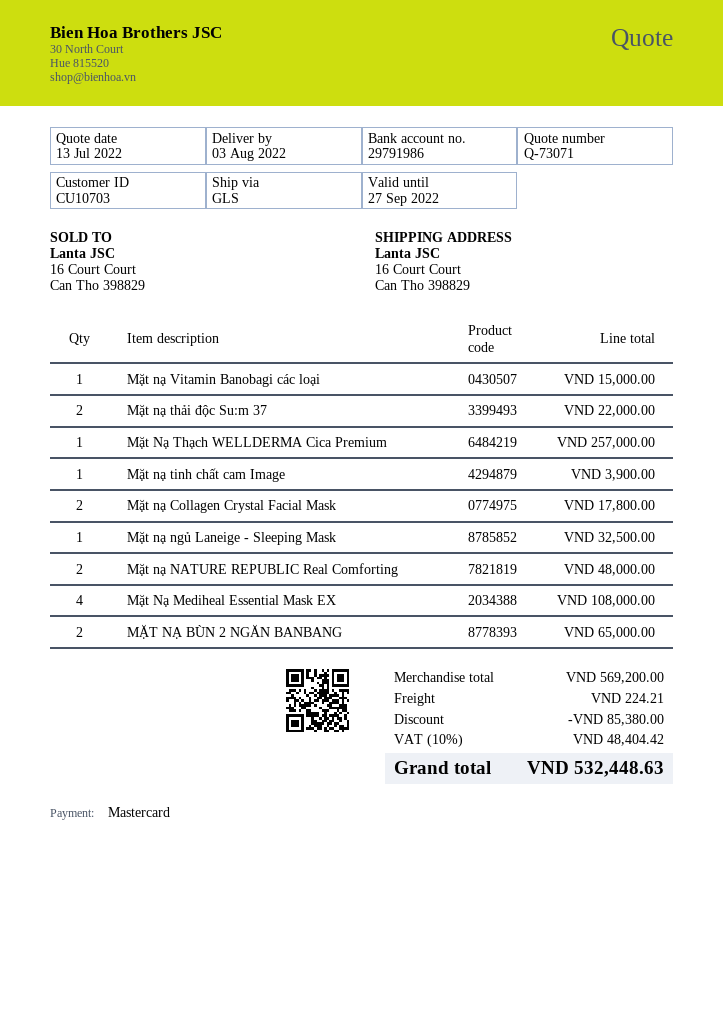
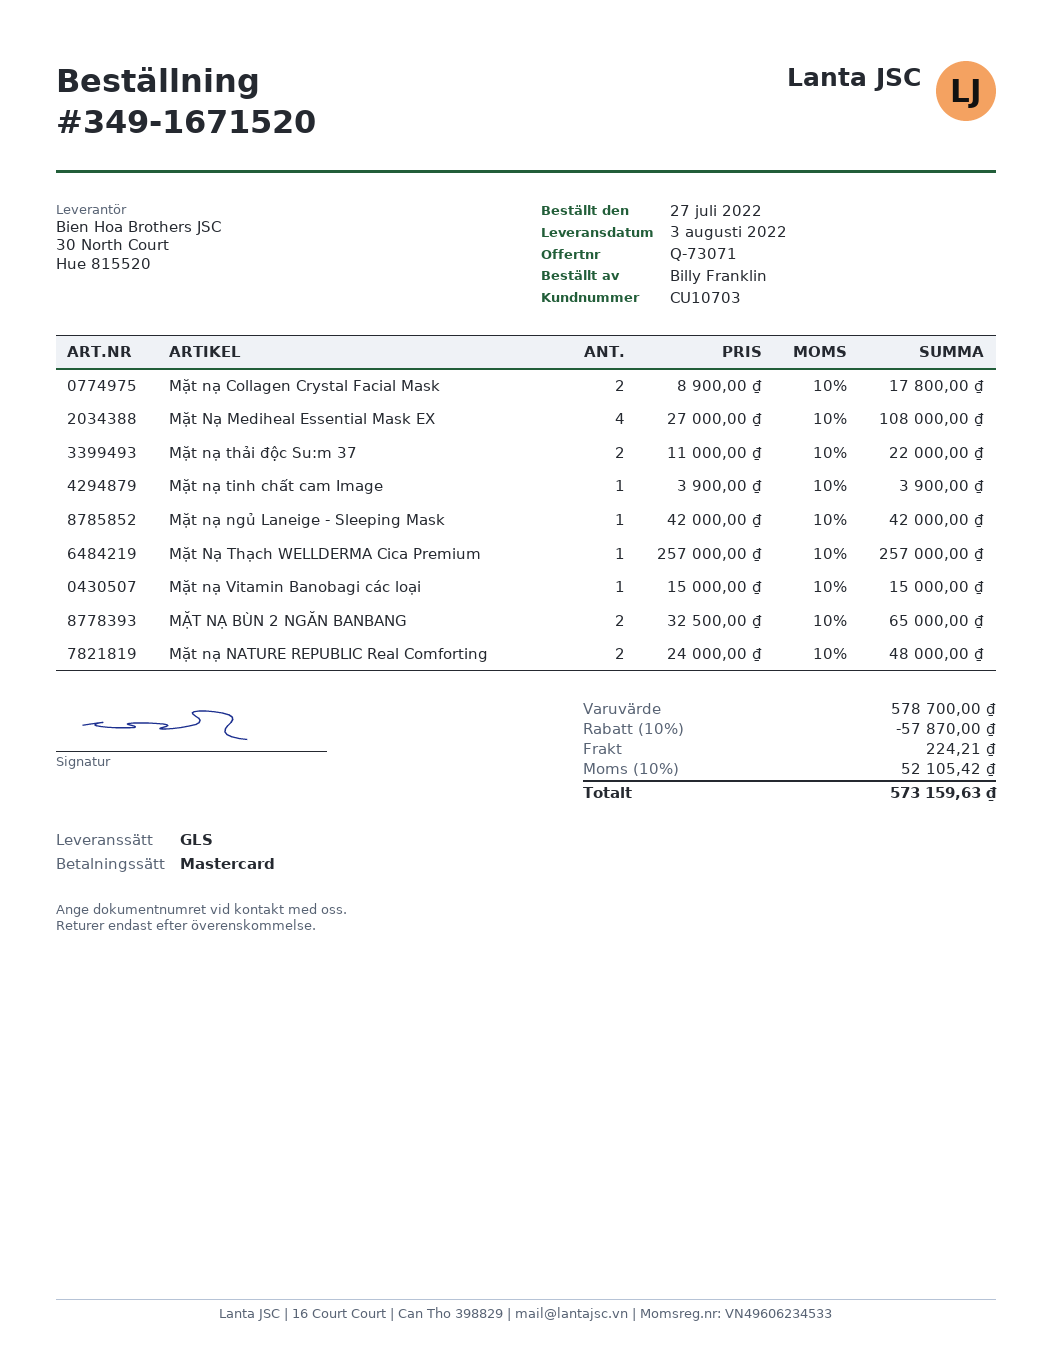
Mặt nạ ngủ Laneige - Sleeping Mask: 1 for 32500.00 -> 1 for 42000.00
subtotal: 569200.00 -> 578700.00
discount: 85380.00 -> 57870.00
tax: 10% = 48404.42 -> 10% = 52105.42
total: 532448.63 -> 573159.63

